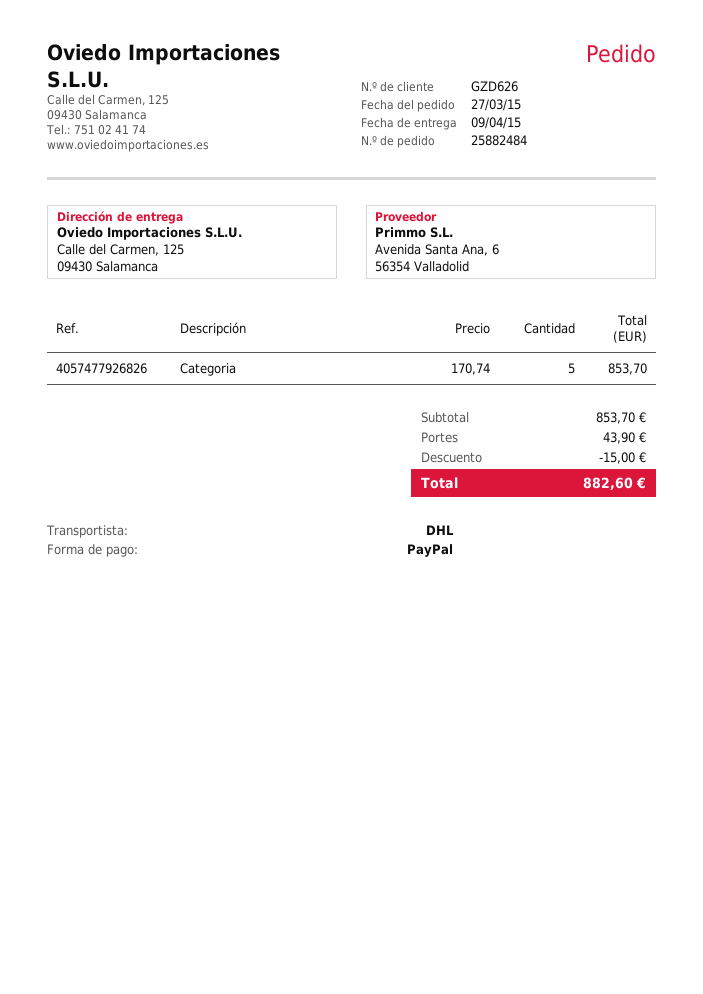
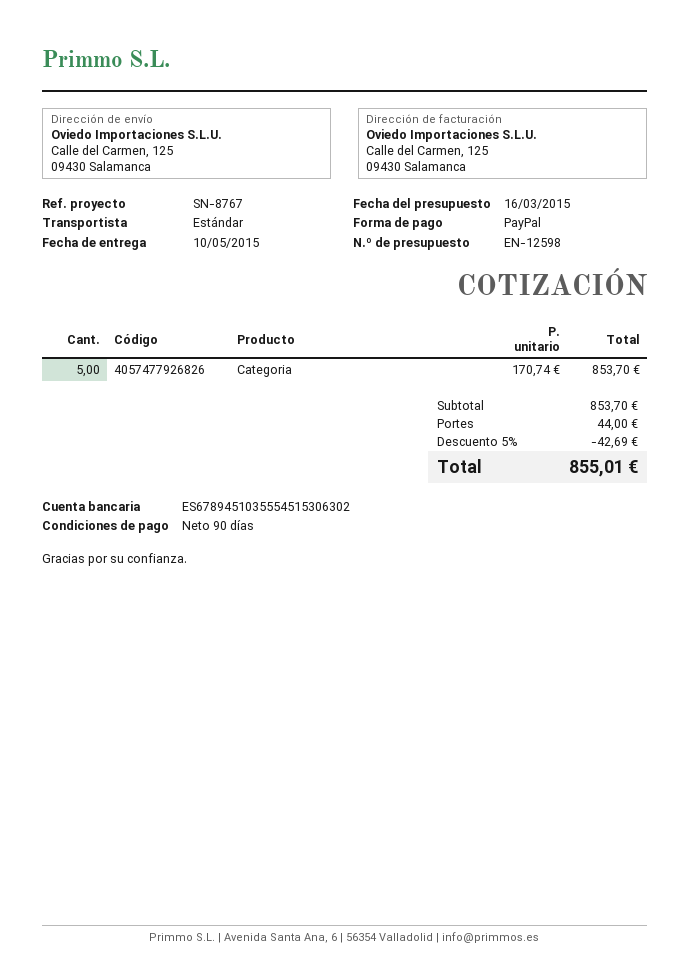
delivery date: 2015-04-09 -> 2015-05-10
shipping method: DHL -> standard
discount: 15.00 -> 42.69
shipping: 43.90 -> 44.00
total: 882.60 -> 855.01

